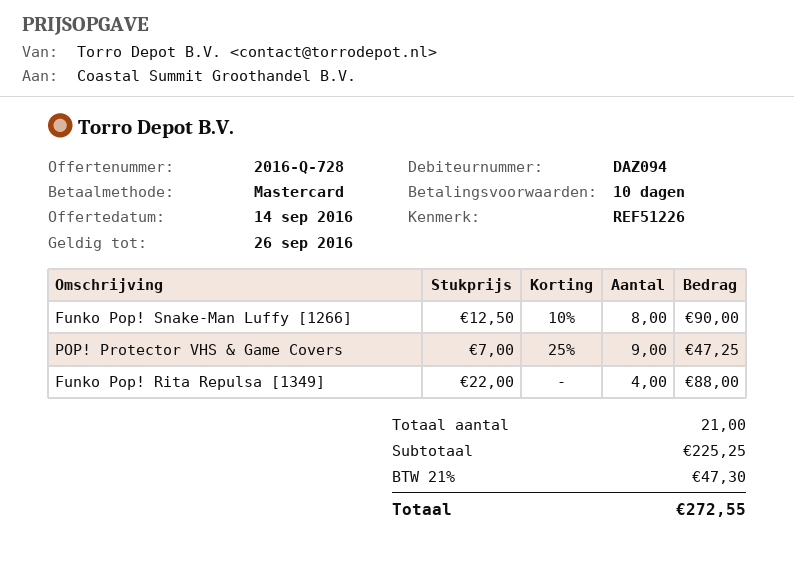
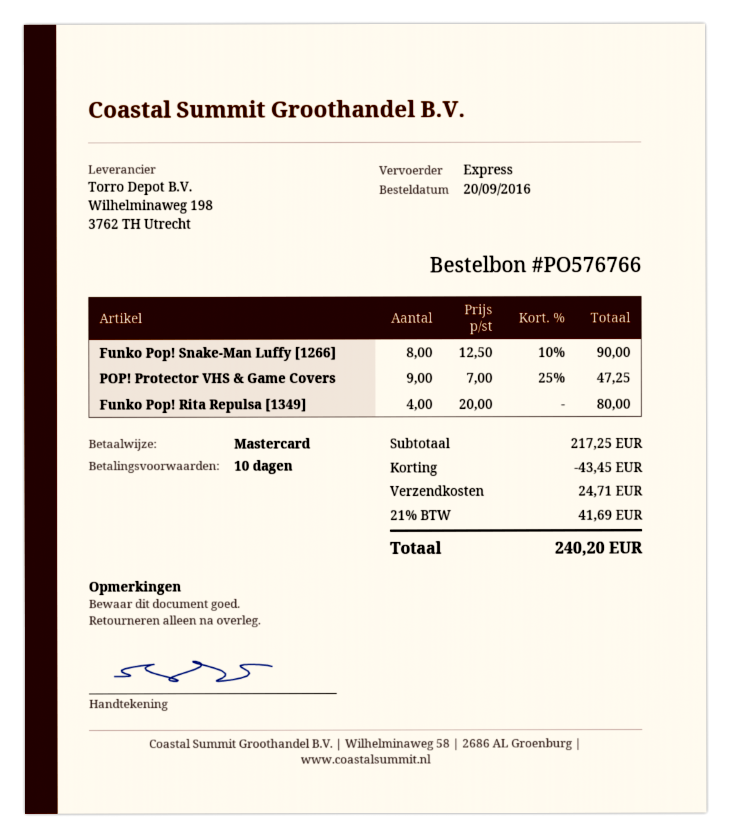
Funko Pop! Rita Repulsa [1349]: 4 x 22.00 = 88.00 -> 4 x 20.00 = 80.00
subtotal: 225.25 -> 217.25
discount: none -> 43.45
shipping: none -> 24.71
tax: 21% = 47.30 -> 21% = 41.69
total: 272.55 -> 240.20

